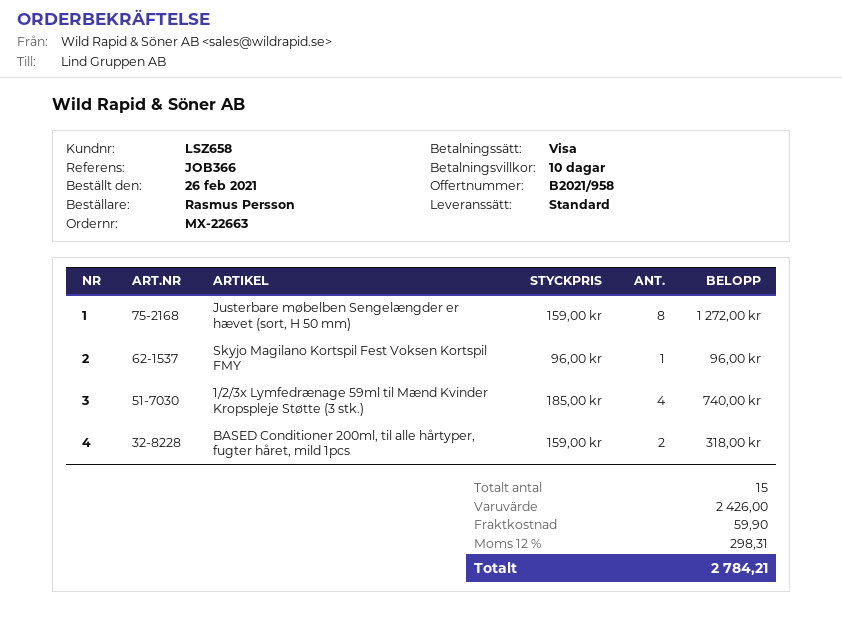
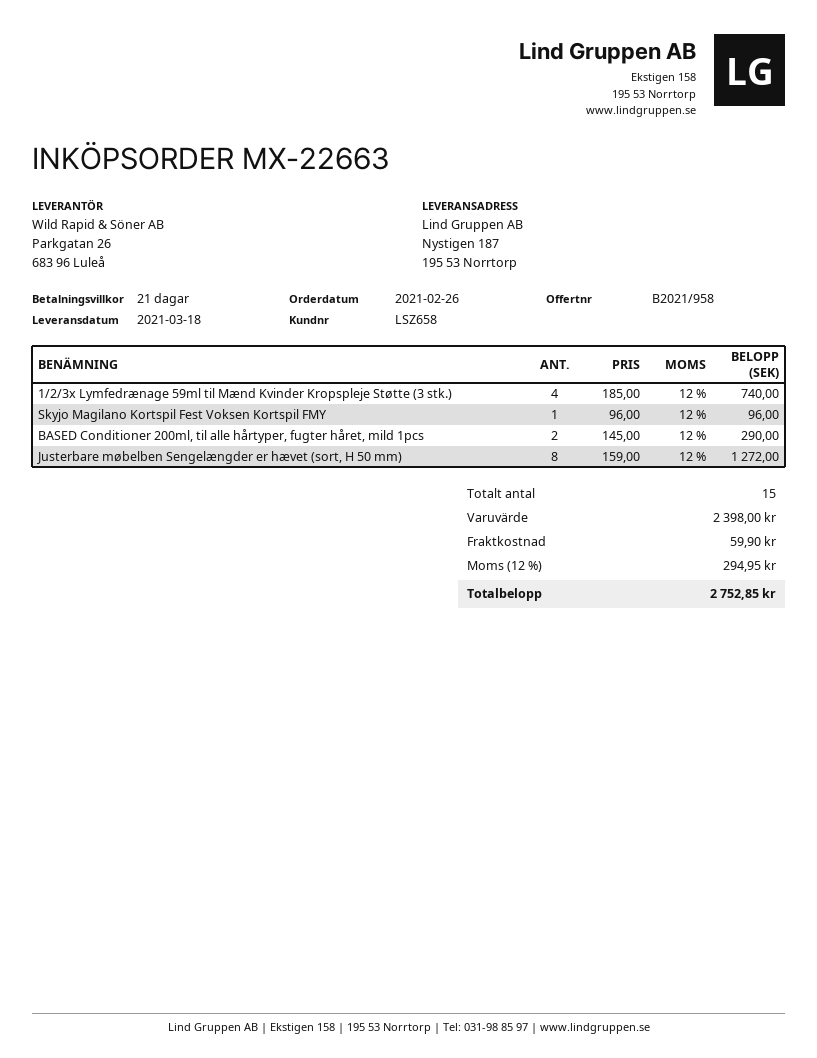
payment terms: 10 days -> 21 days
BASED Conditioner 200ml, til alle hårtyper, fugter håret, mild 1pcs: 2 x 159.00 = 318.00 -> 2 x 145.00 = 290.00
subtotal: 2426.00 -> 2398.00
tax: 12% = 298.31 -> 12% = 294.95
total: 2784.21 -> 2752.85

